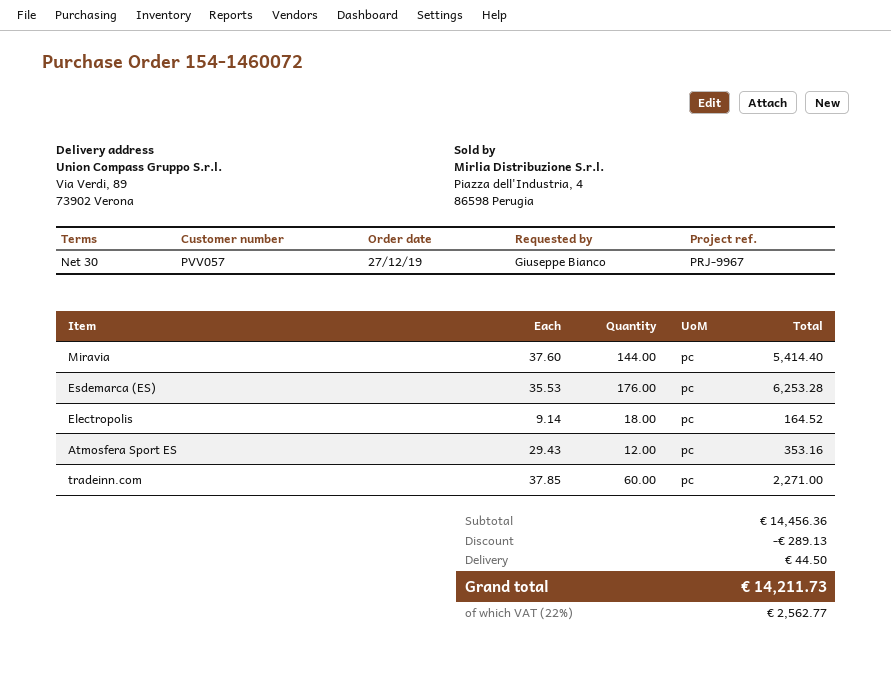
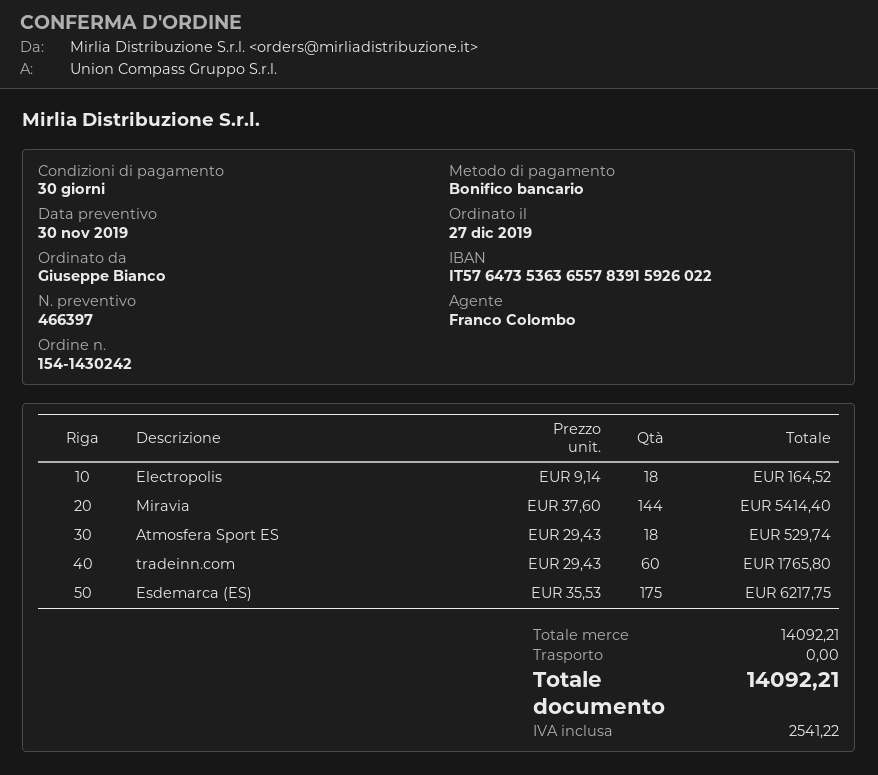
order number: 154-1460072 -> 154-1430242
Esdemarca (ES): 176 x 35.53 = 6253.28 -> 175 x 35.53 = 6217.75
Atmosfera Sport ES: 12 x 29.43 = 353.16 -> 18 x 29.43 = 529.74
tradeinn.com: 60 x 37.85 = 2271.00 -> 60 x 29.43 = 1765.80
subtotal: 14456.36 -> 14092.21
discount: 289.13 -> none
shipping: 44.50 -> 0.00
tax: 2562.77 -> 2541.22
total: 14211.73 -> 14092.21

